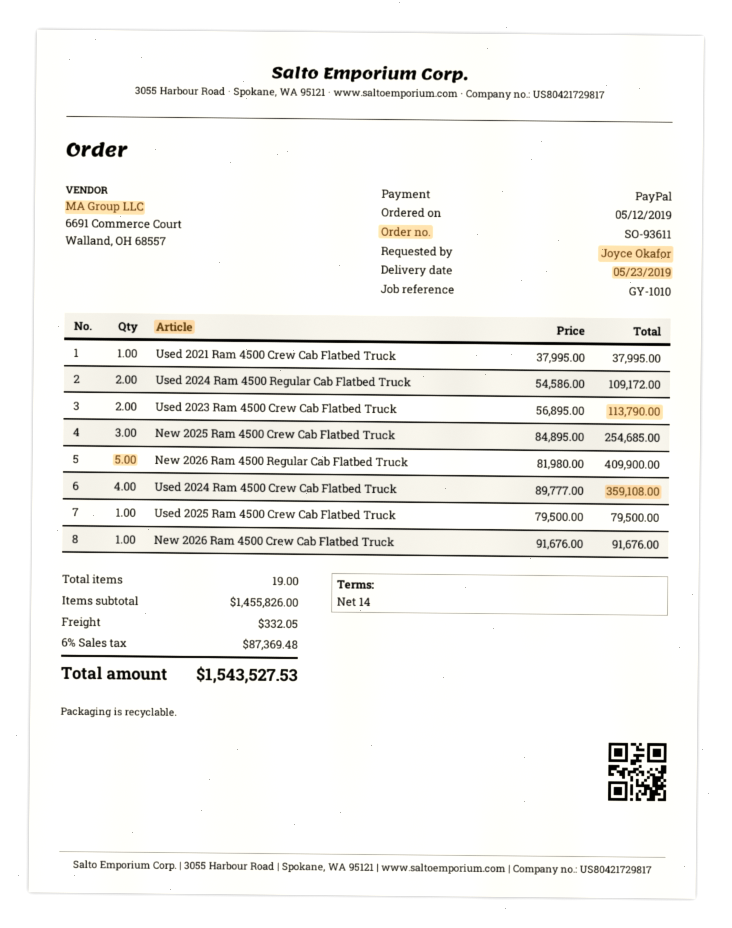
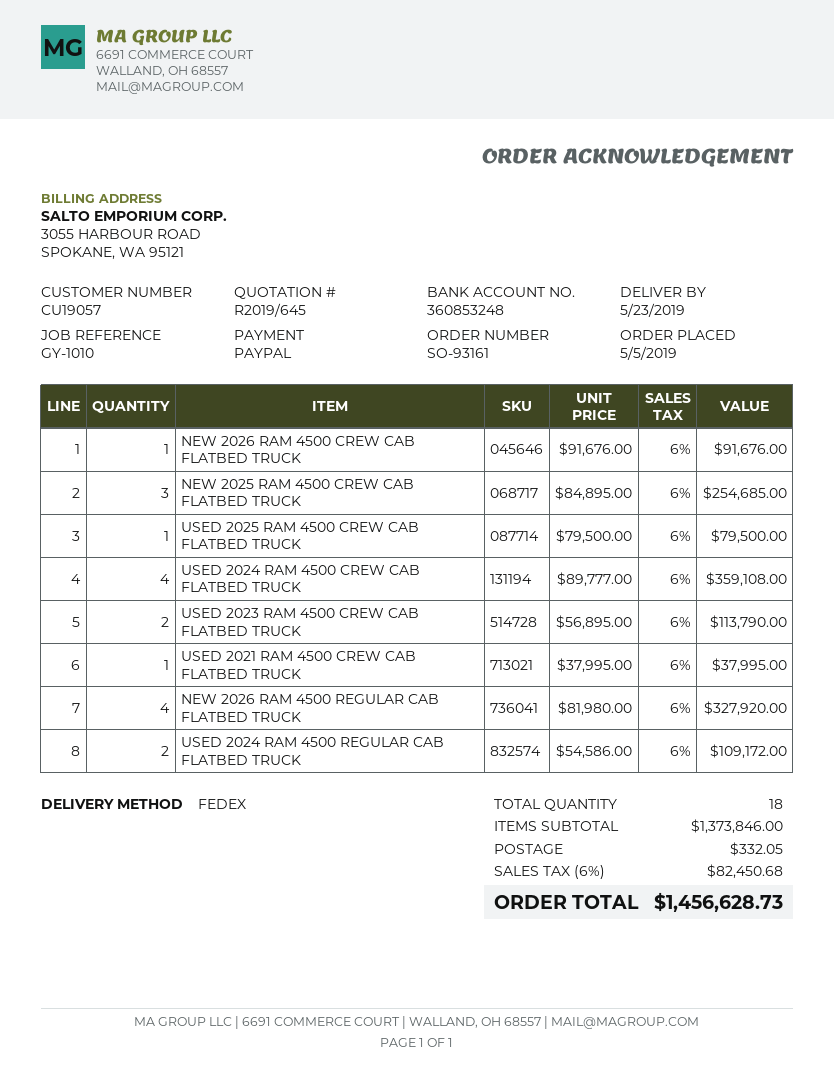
order number: SO-93611 -> SO-93161
order date: 2019-05-12 -> 2019-05-05
New 2026 Ram 4500 Regular Cab Flatbed Truck: 5 x 81980.00 = 409900.00 -> 4 x 81980.00 = 327920.00
total quantity: 19 -> 18
subtotal: 1455826.00 -> 1373846.00
tax: 6% = 87369.48 -> 6% = 82450.68
total: 1543527.53 -> 1456628.73

